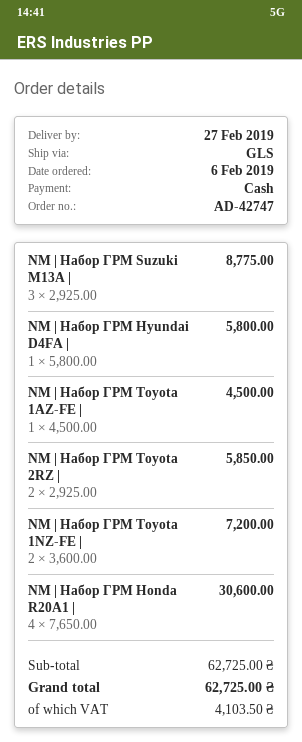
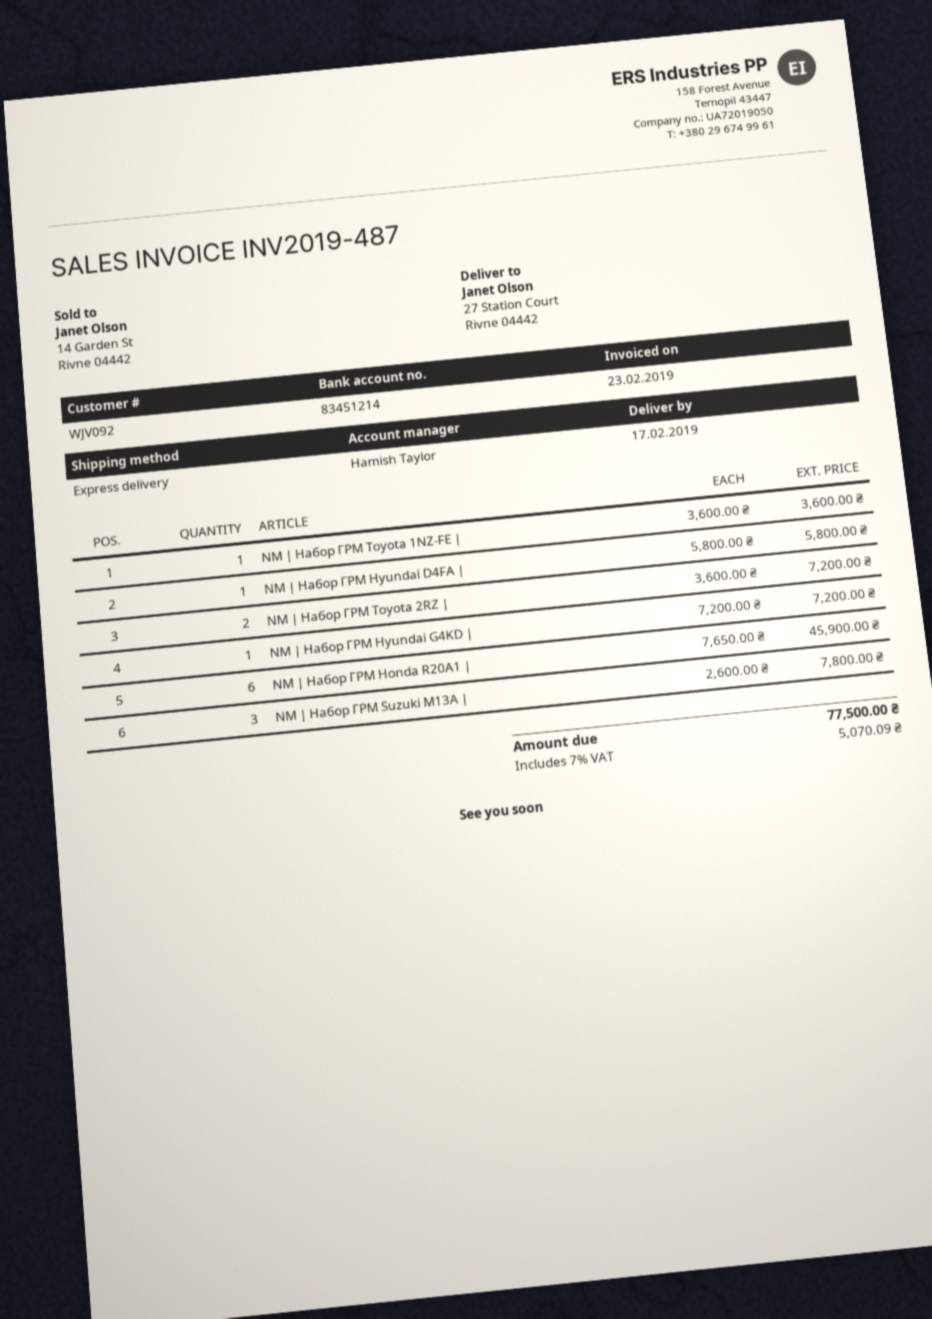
delivery date: 2019-02-27 -> 2019-02-17
shipping method: GLS -> express
NM | Набор ГРМ Suzuki M13A |: 3 x 2925.00 = 8775.00 -> 3 x 2600.00 = 7800.00
NM | Набор ГРМ Toyota 1AZ-FE |: 1 x 4500.00 = 4500.00 -> none
NM | Набор ГРМ Toyota 2RZ |: 2 x 2925.00 = 5850.00 -> 2 x 3600.00 = 7200.00
NM | Набор ГРМ Toyota 1NZ-FE |: 2 x 3600.00 = 7200.00 -> 1 x 3600.00 = 3600.00
NM | Набор ГРМ Honda R20A1 |: 4 x 7650.00 = 30600.00 -> 6 x 7650.00 = 45900.00
NM | Набор ГРМ Hyundai G4KD |: none -> 1 x 7200.00 = 7200.00
tax: 4103.50 -> 5070.09
total: 62725.00 -> 77500.00

